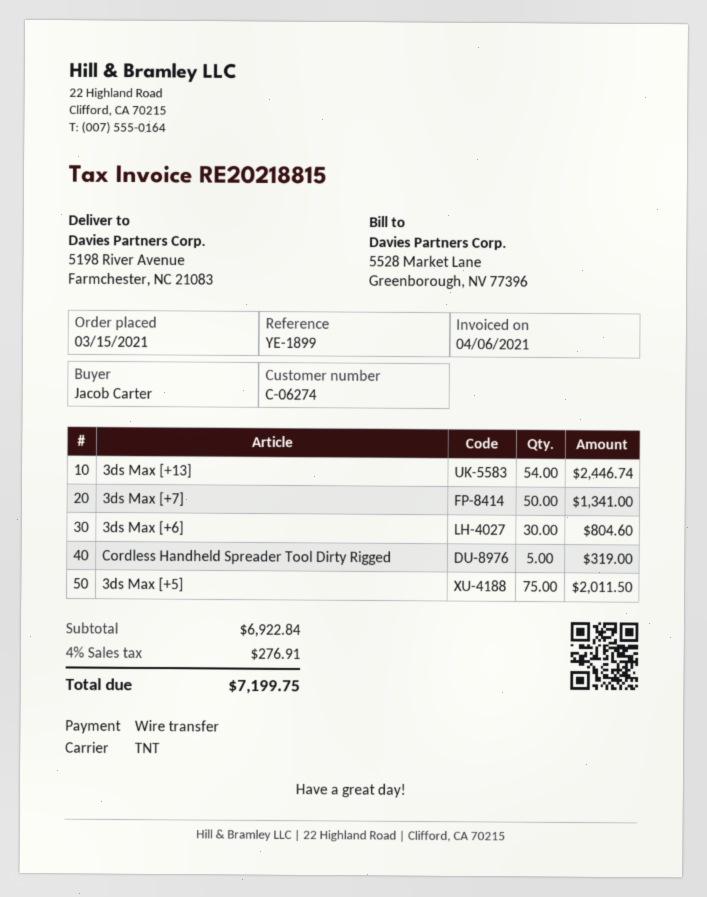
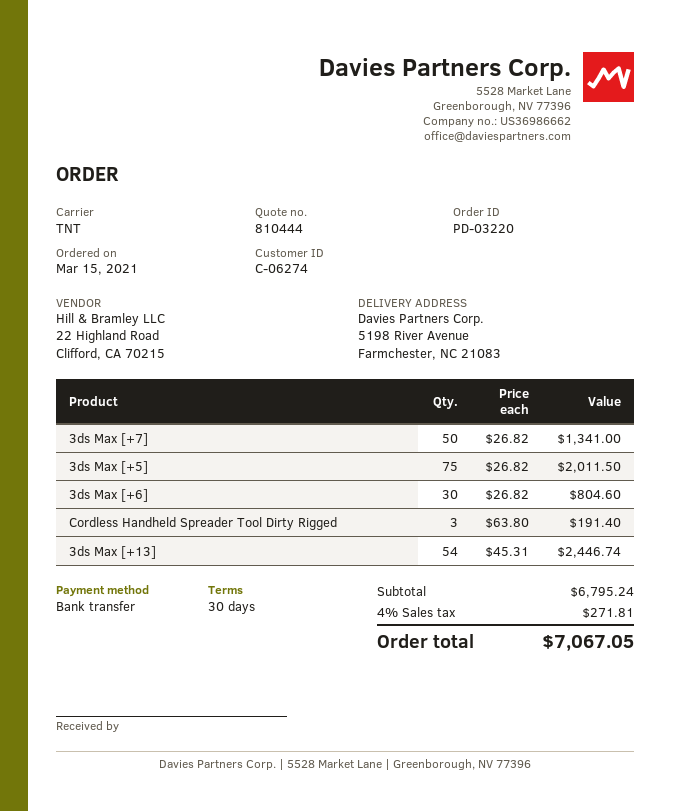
Cordless Handheld Spreader Tool Dirty Rigged: 5 for 319.00 -> 3 for 191.40
subtotal: 6922.84 -> 6795.24
tax: 4% = 276.91 -> 4% = 271.81
total: 7199.75 -> 7067.05

